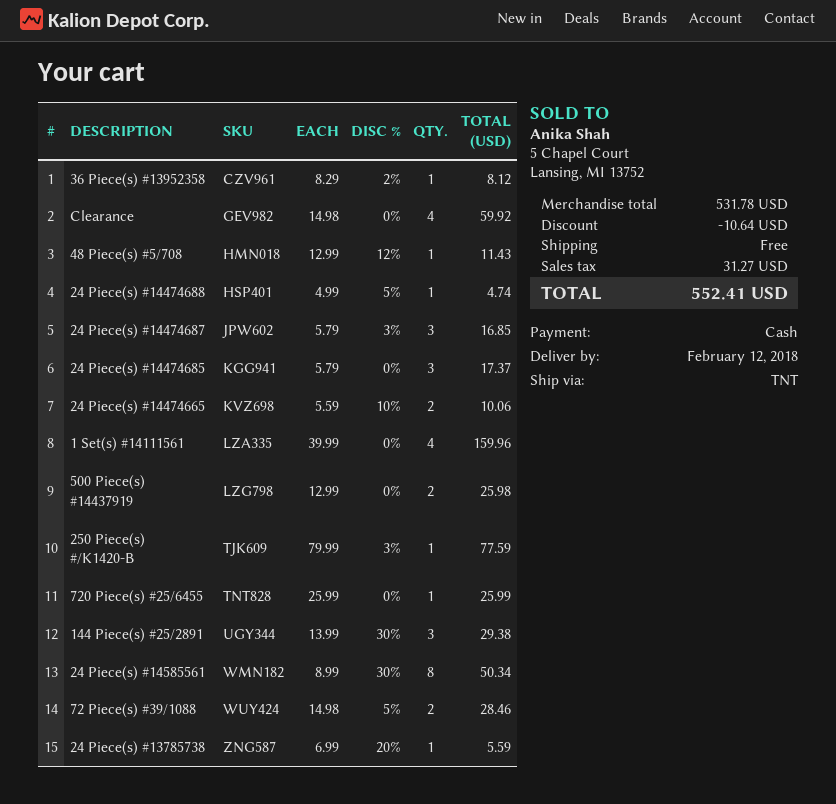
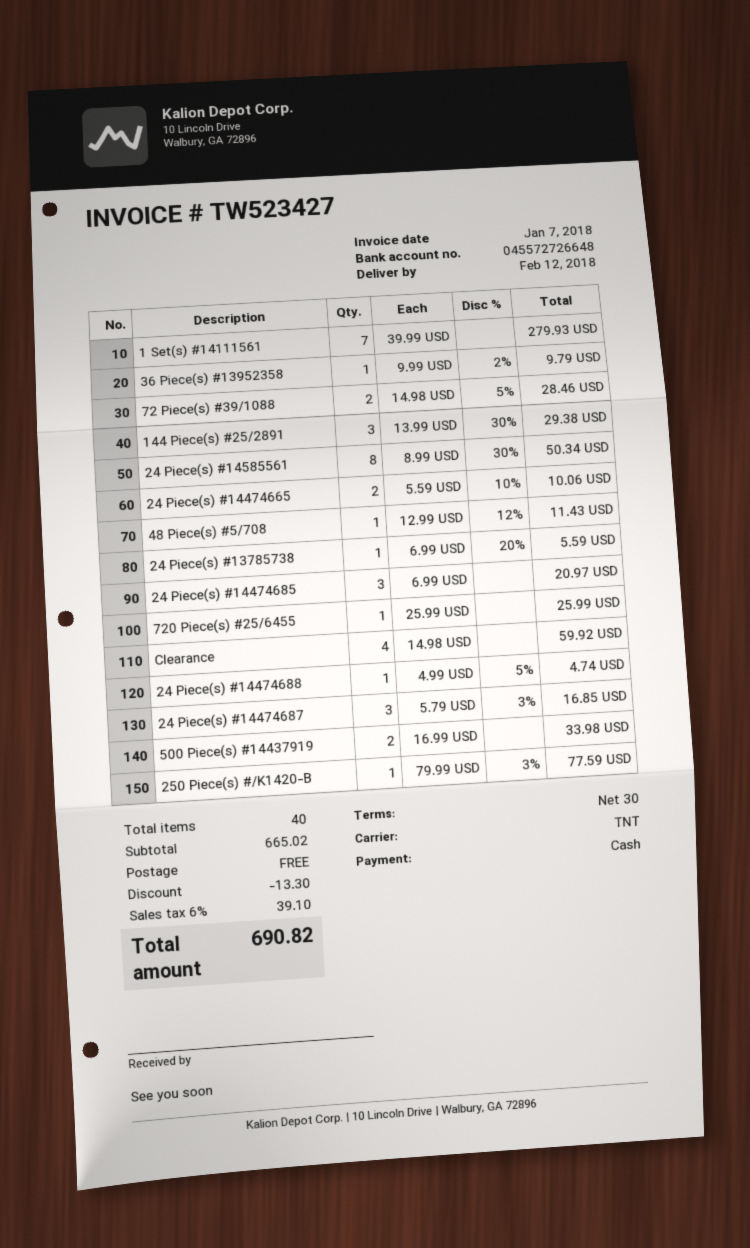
36 Piece(s) #13952358: 1 x 8.29 - 2% = 8.12 -> 1 x 9.99 - 2% = 9.79
24 Piece(s) #14474685: 3 x 5.79 = 17.37 -> 3 x 6.99 = 20.97
1 Set(s) #14111561: 4 x 39.99 = 159.96 -> 7 x 39.99 = 279.93
500 Piece(s) #14437919: 2 x 12.99 = 25.98 -> 2 x 16.99 = 33.98
subtotal: 531.78 -> 665.02
discount: 10.64 -> 13.30
tax: 31.27 -> 39.10
total: 552.41 -> 690.82

